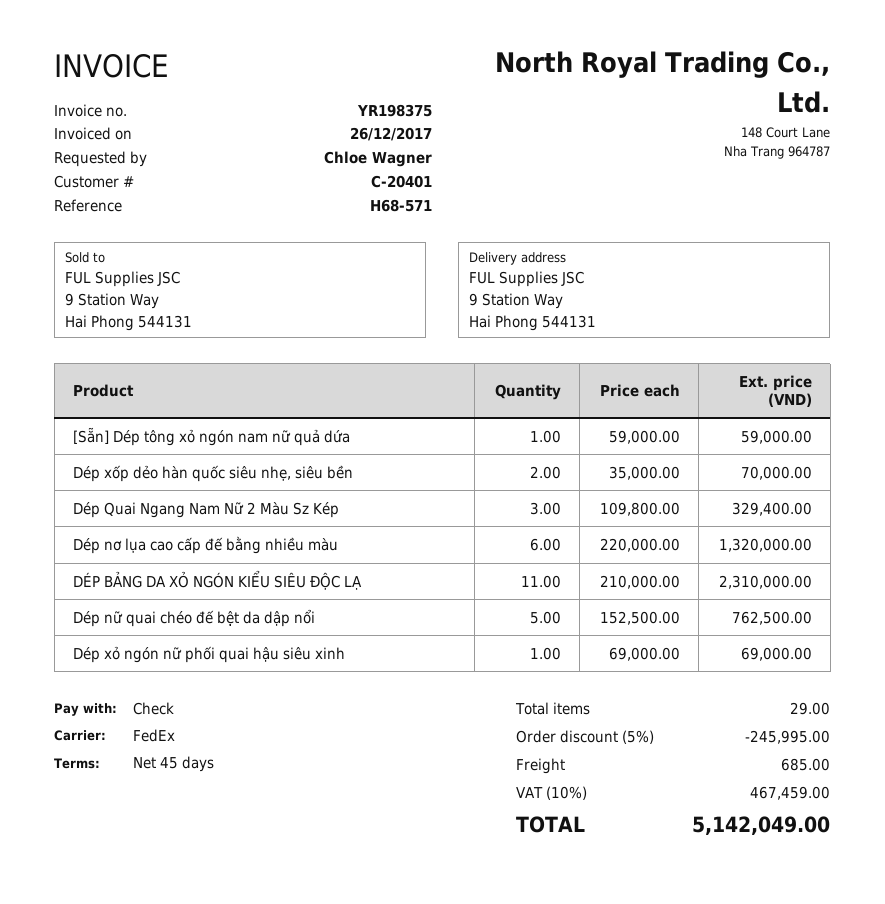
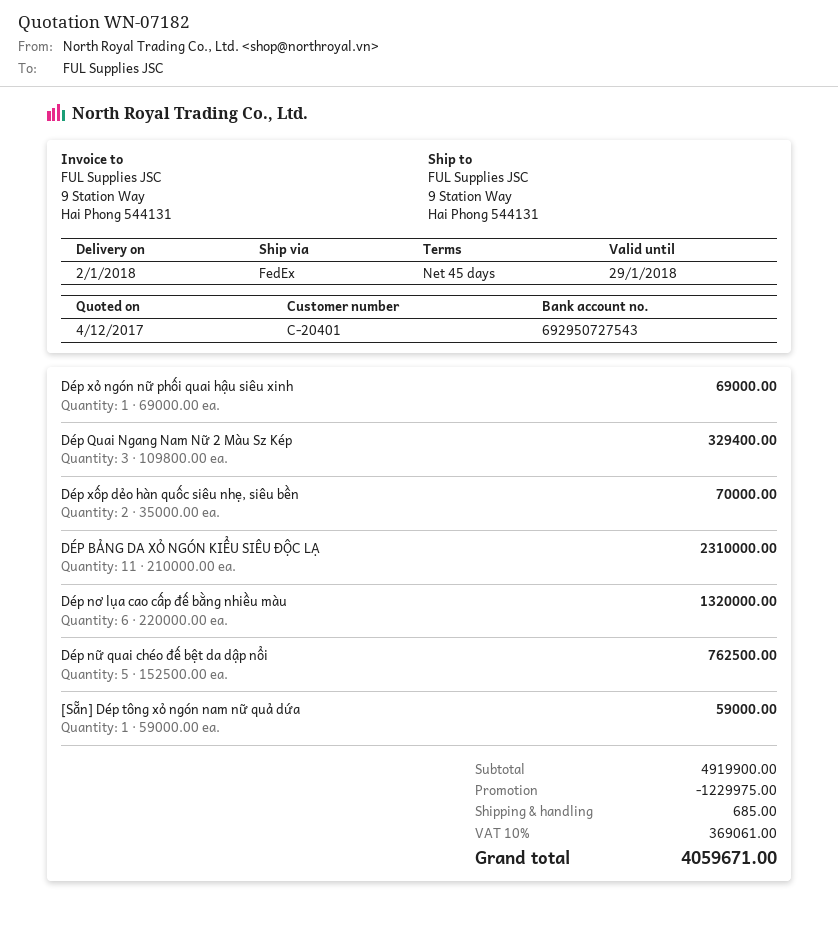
discount: 245995.00 -> 1229975.00
tax: 10% = 467459.00 -> 10% = 369061.00
total: 5142049.00 -> 4059671.00

